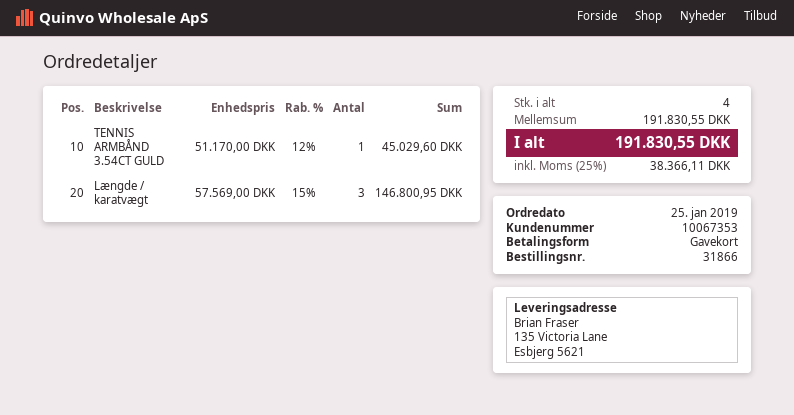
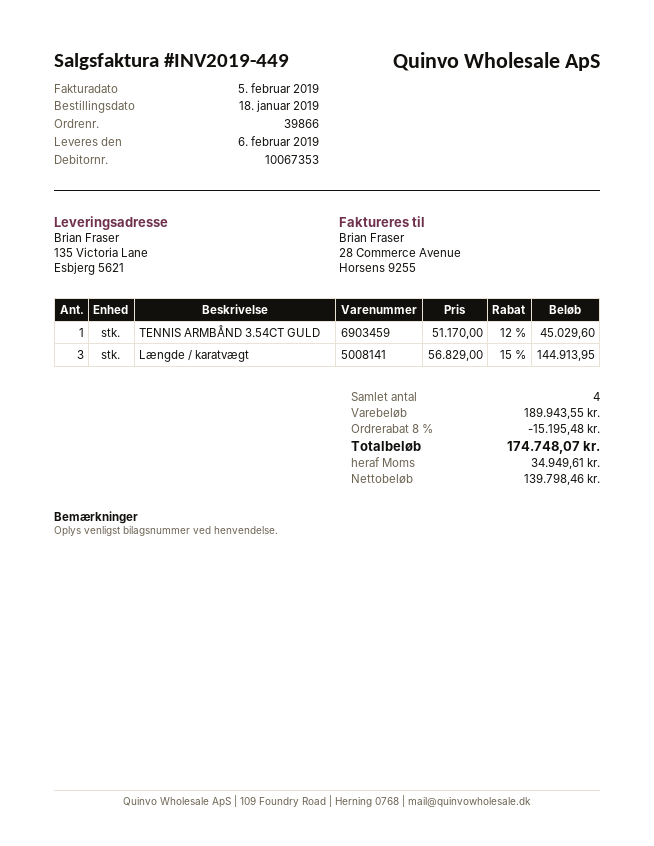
order number: 31866 -> 39866
order date: 2019-01-25 -> 2019-01-18
Længde / karatvægt: 3 x 57569.00 - 15% = 146800.95 -> 3 x 56829.00 - 15% = 144913.95
subtotal: 191830.55 -> 189943.55
discount: none -> 8% = 15195.48
tax: 38366.11 -> 34949.61
total: 191830.55 -> 174748.07

